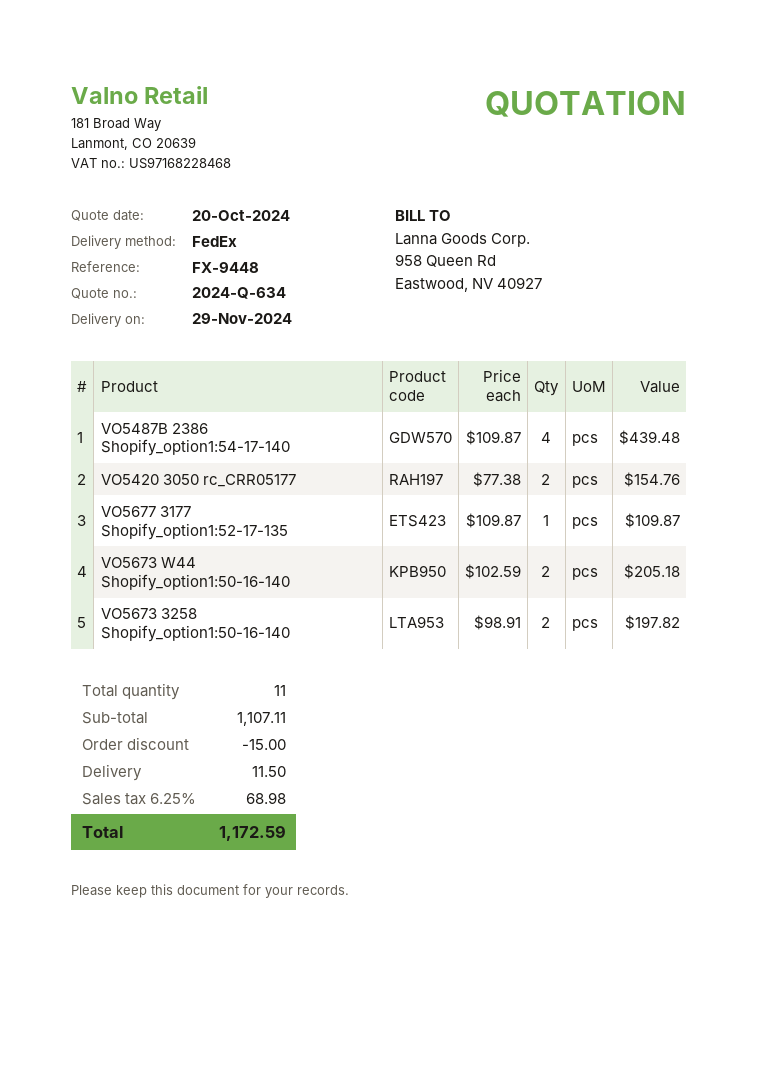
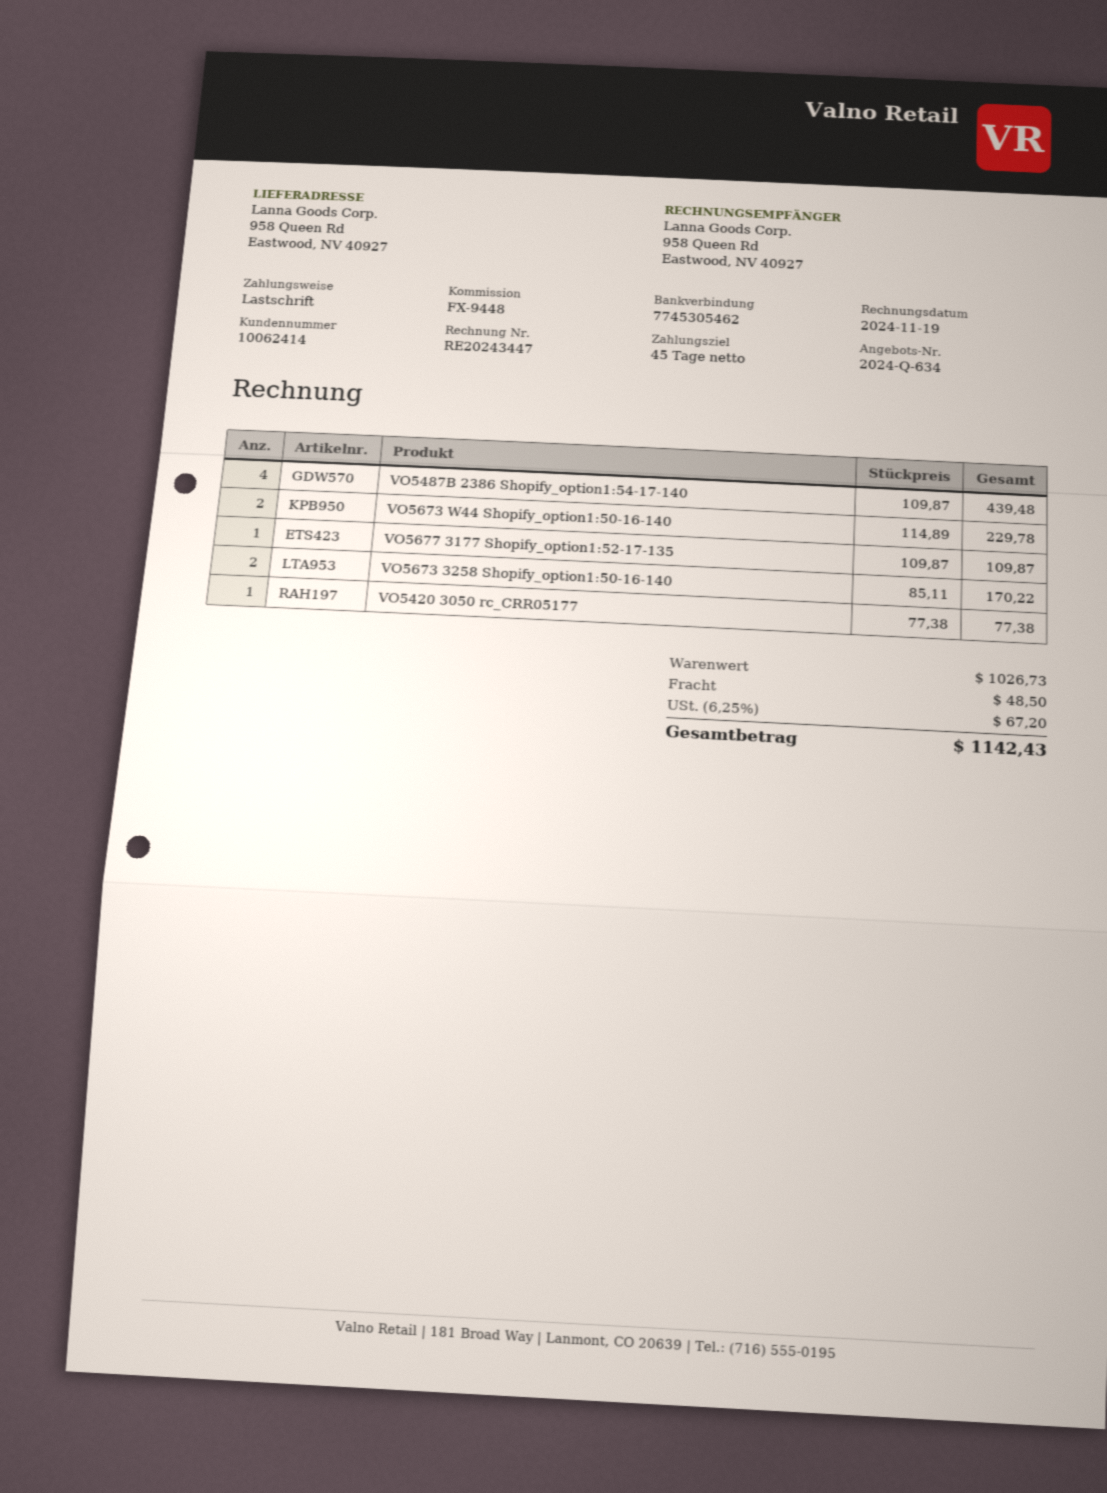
VO5420 3050 rc_CRR05177: 2 x 77.38 = 154.76 -> 1 x 77.38 = 77.38
VO5673 W44 Shopify_option1:50-16-140: 2 x 102.59 = 205.18 -> 2 x 114.89 = 229.78
VO5673 3258 Shopify_option1:50-16-140: 2 x 98.91 = 197.82 -> 2 x 85.11 = 170.22
subtotal: 1107.11 -> 1026.73
discount: 15.00 -> none
shipping: 11.50 -> 48.50
tax: 6.25% = 68.98 -> 6.25% = 67.20
total: 1172.59 -> 1142.43

